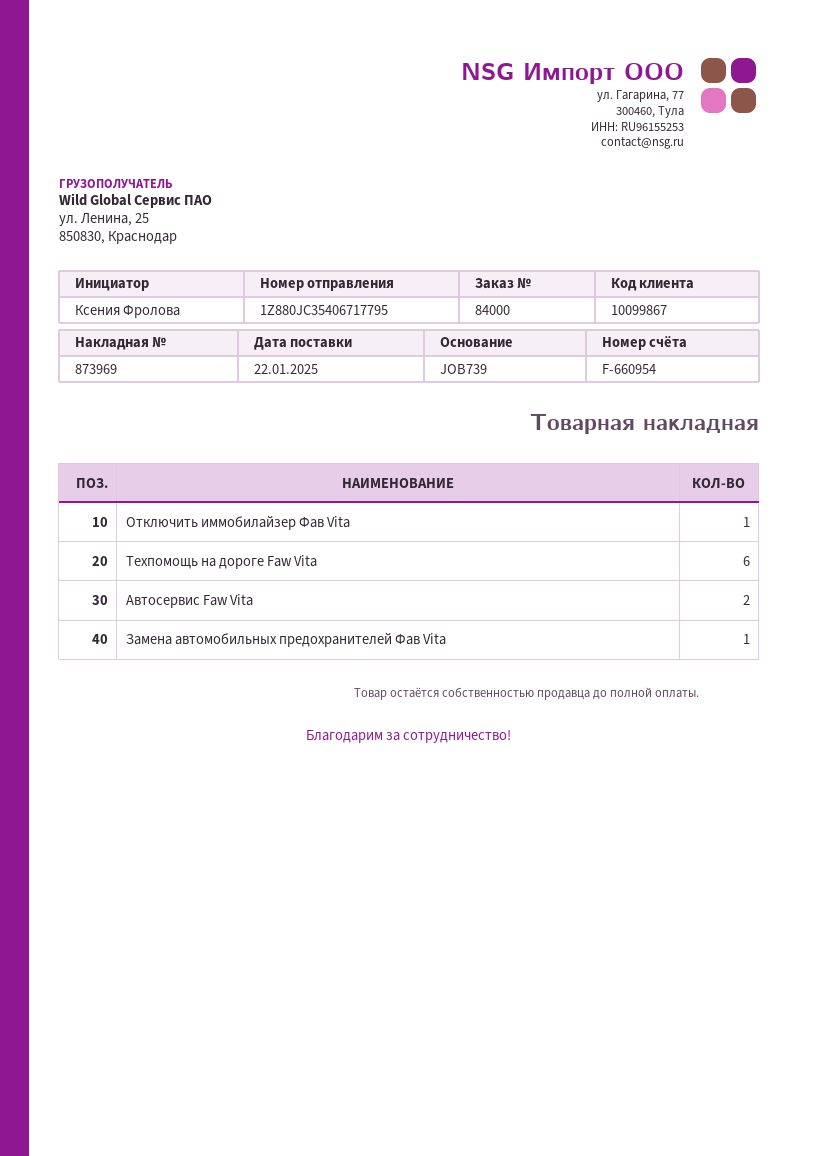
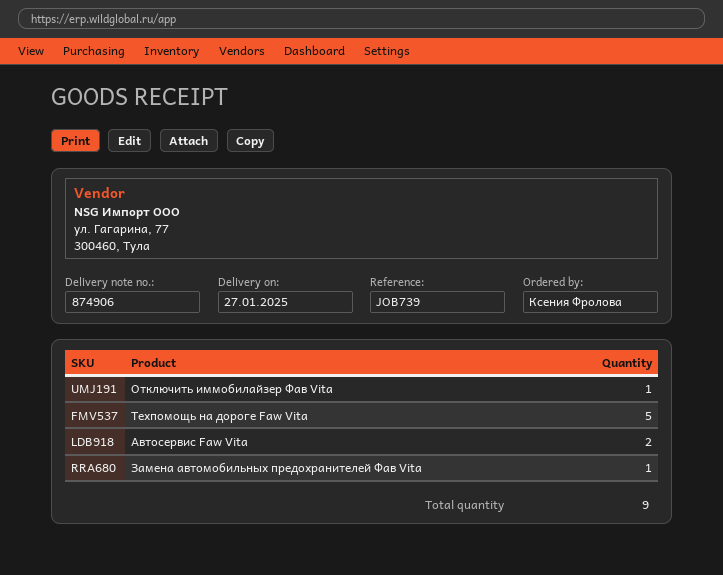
delivery note number: 873969 -> 874906
delivery date: 2025-01-22 -> 2025-01-27
Техпомощь на дороге Faw Vita: 6 -> 5

